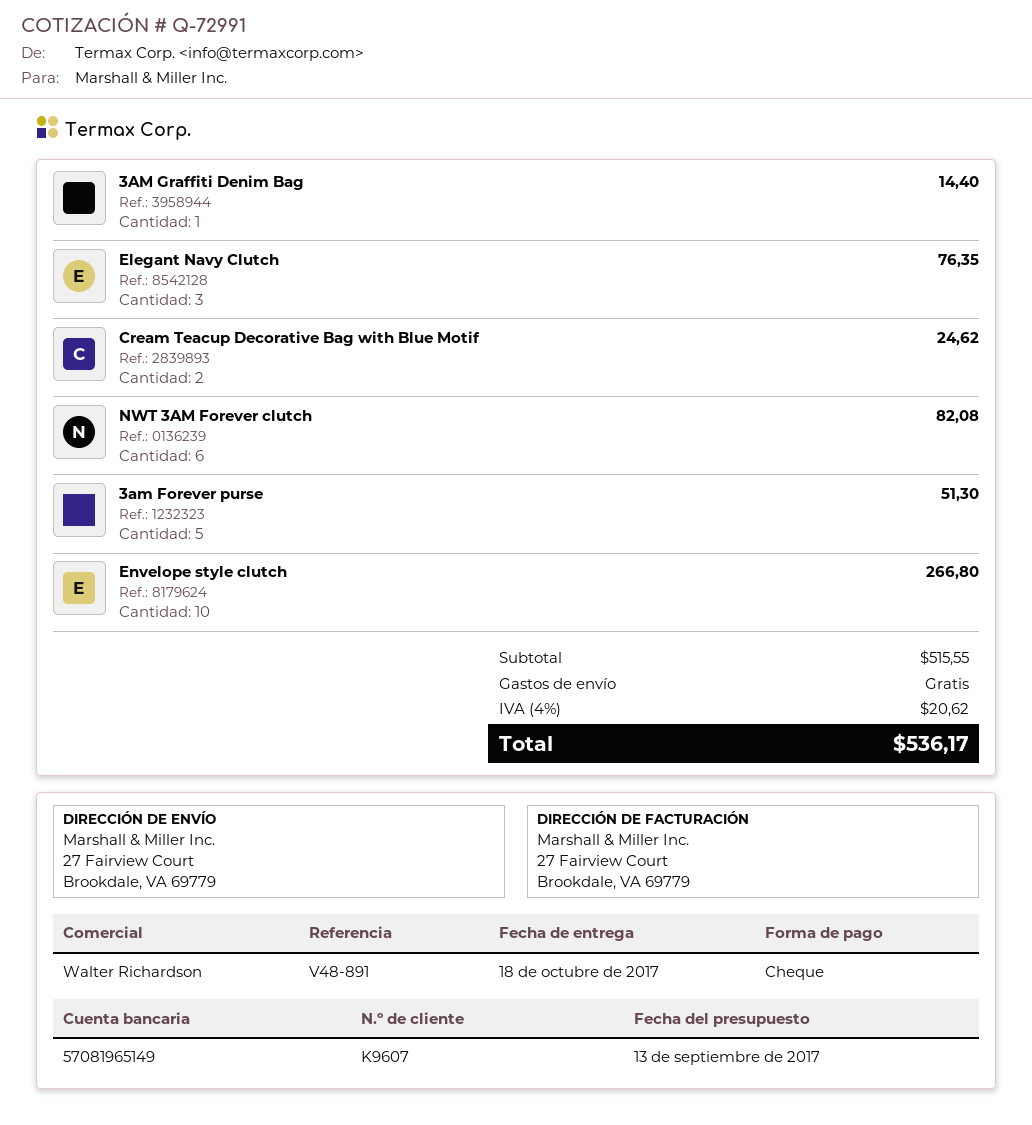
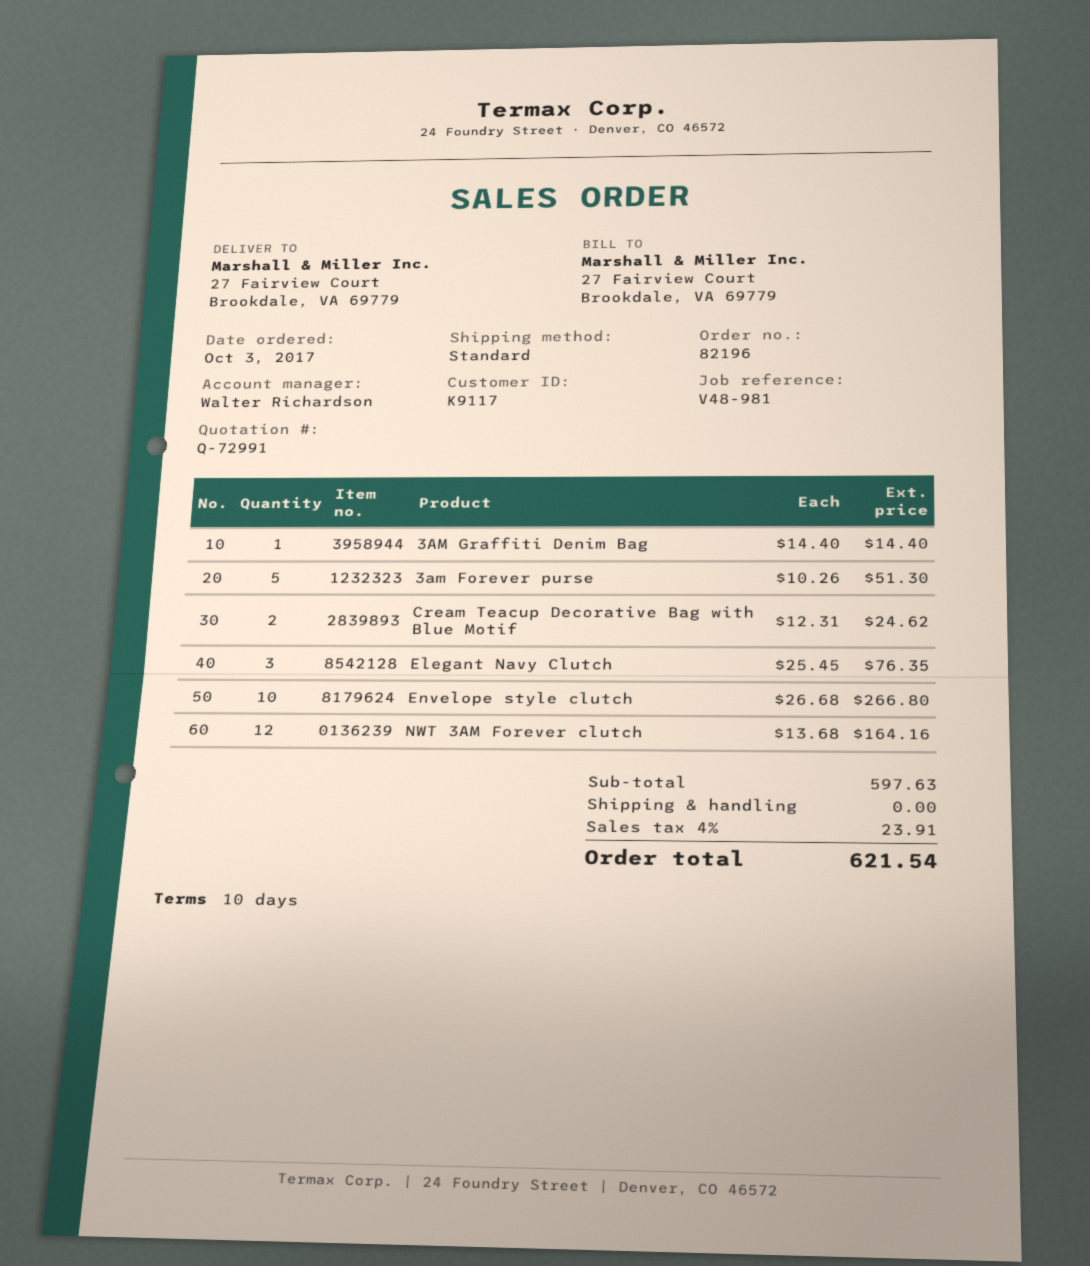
customer number: K9607 -> K9117
reference: V48-891 -> V48-981
NWT 3AM Forever clutch: 6 for 82.08 -> 12 for 164.16
subtotal: 515.55 -> 597.63
tax: 4% = 20.62 -> 4% = 23.91
total: 536.17 -> 621.54

